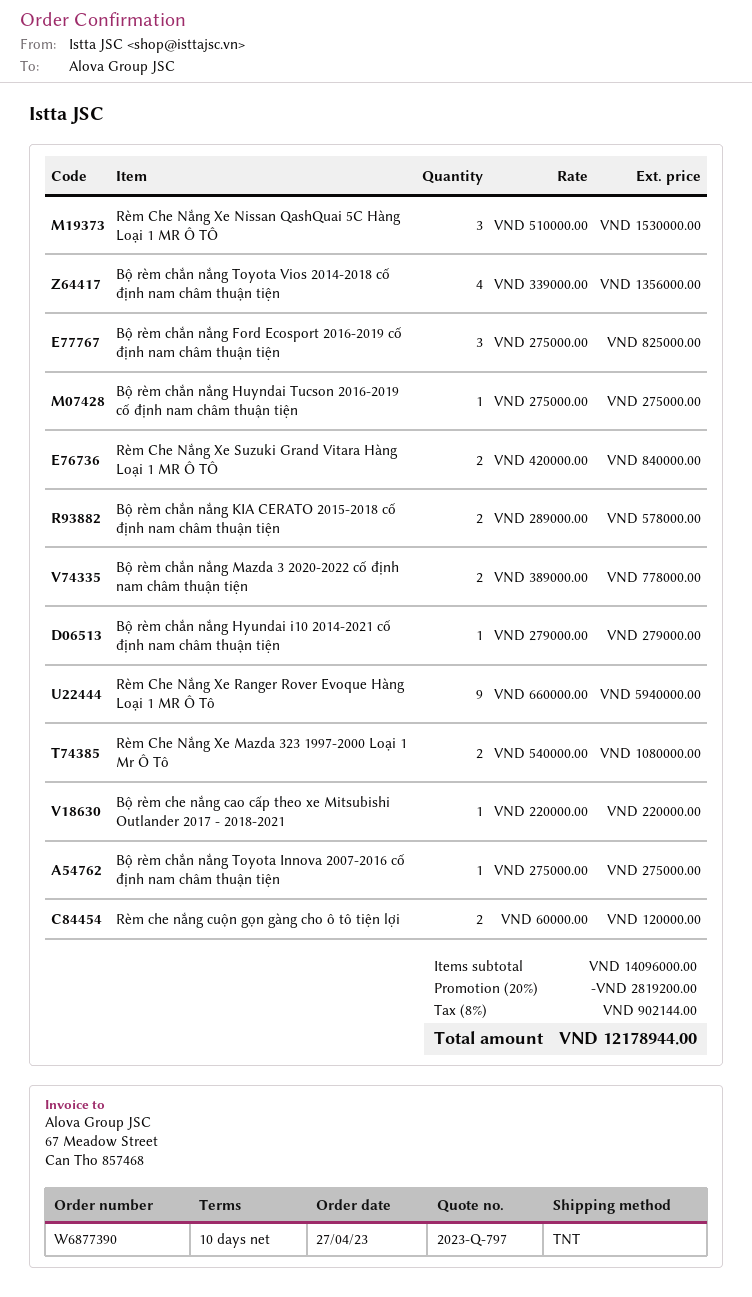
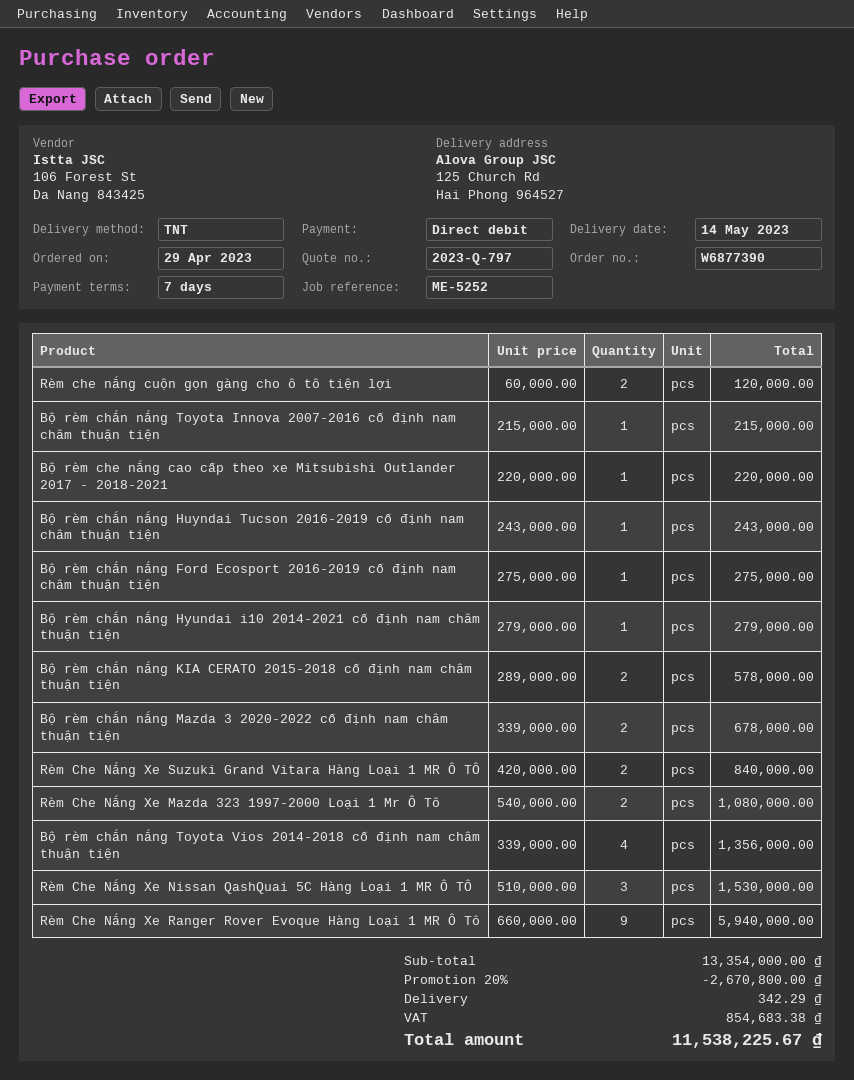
order date: 2023-04-27 -> 2023-04-29
payment terms: 10 days -> 7 days
Bộ rèm chắn nắng Ford Ecosport 2016-2019 cố định nam châm thuận tiện: 3 x 275000.00 = 825000.00 -> 1 x 275000.00 = 275000.00
Bộ rèm chắn nắng Huyndai Tucson 2016-2019 cố định nam châm thuận tiện: 1 x 275000.00 = 275000.00 -> 1 x 243000.00 = 243000.00
Bộ rèm chắn nắng Mazda 3 2020-2022 cố định nam châm thuận tiện: 2 x 389000.00 = 778000.00 -> 2 x 339000.00 = 678000.00
Bộ rèm chắn nắng Toyota Innova 2007-2016 cố định nam châm thuận tiện: 1 x 275000.00 = 275000.00 -> 1 x 215000.00 = 215000.00
subtotal: 14096000.00 -> 13354000.00
discount: 20% = 2819200.00 -> 20% = 2670800.00
shipping: none -> 342.29
tax: 902144.00 -> 854683.38
total: 12178944.00 -> 11538225.67

